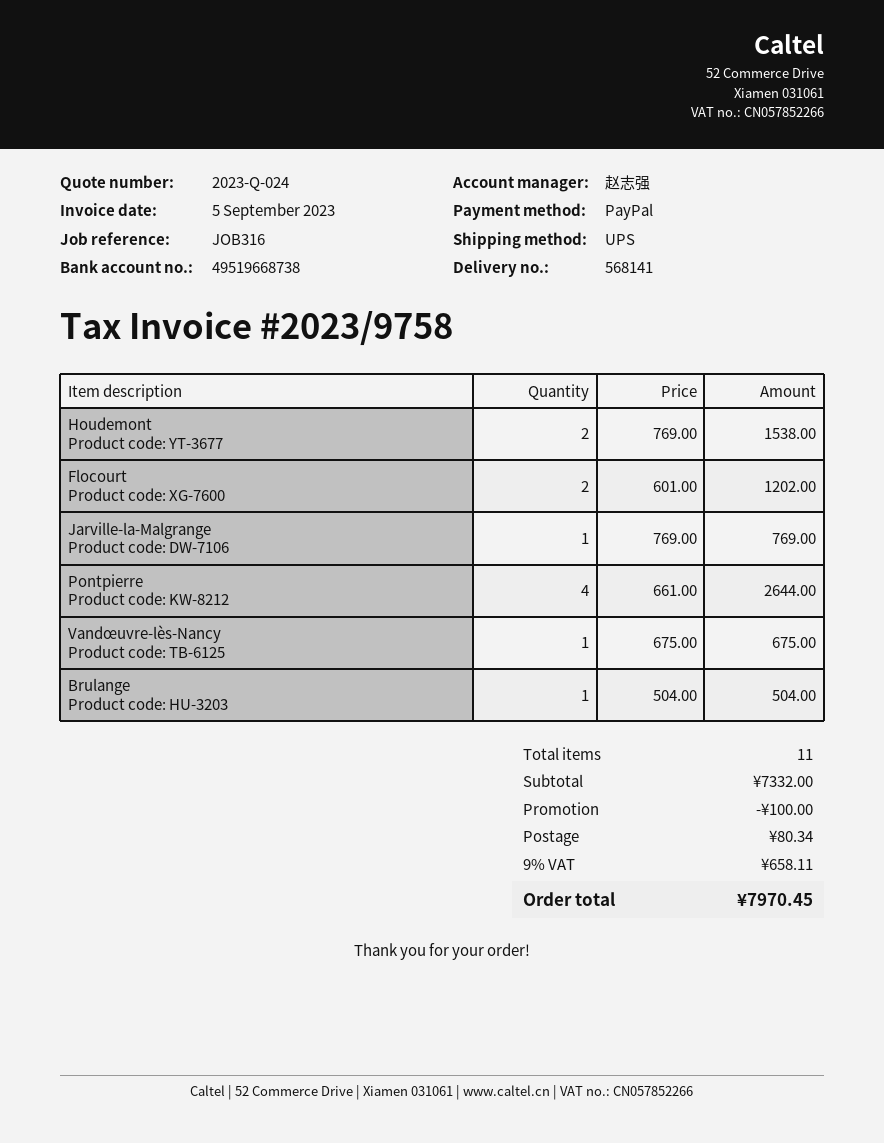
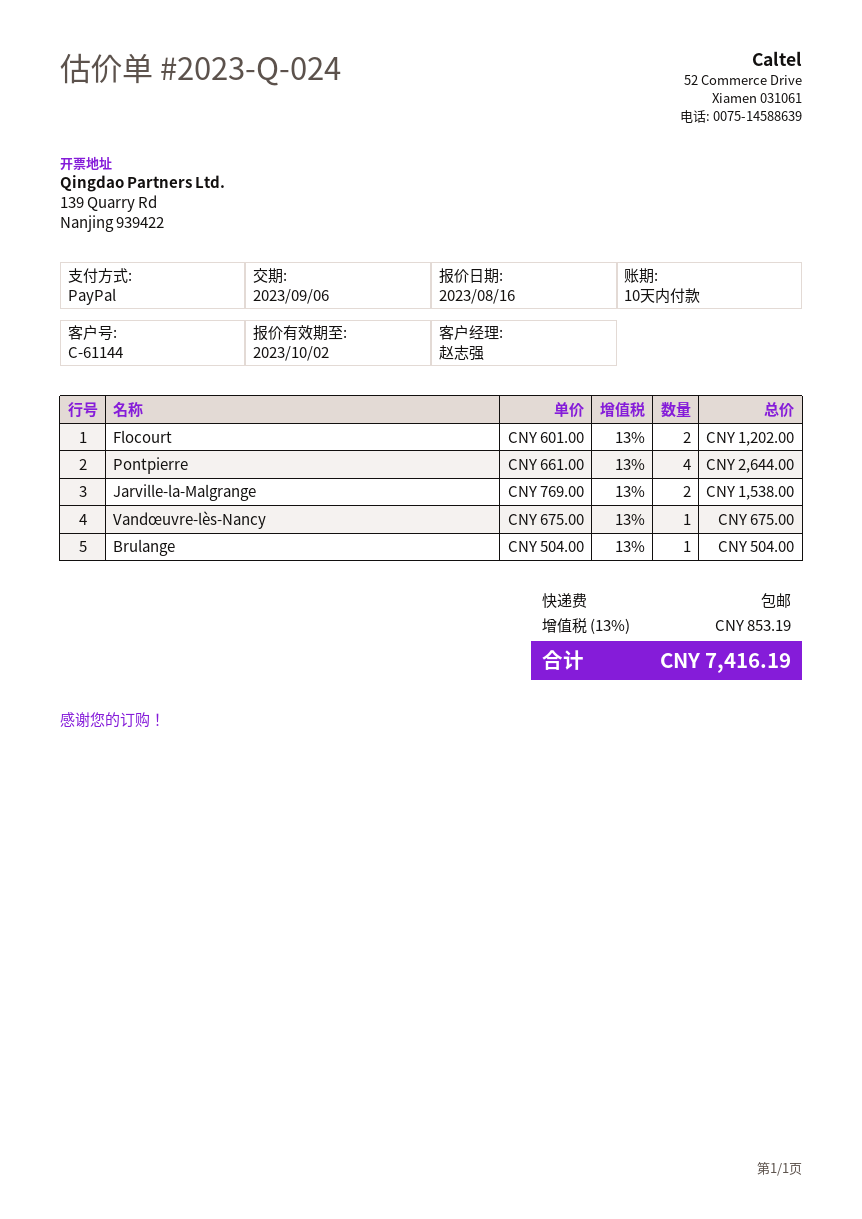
Houdemont: 2 x 769.00 = 1538.00 -> none
Jarville-la-Malgrange: 1 x 769.00 = 769.00 -> 2 x 769.00 = 1538.00
discount: 100.00 -> none
shipping: 80.34 -> 0.00
tax: 9% = 658.11 -> 13% = 853.19
total: 7970.45 -> 7416.19

